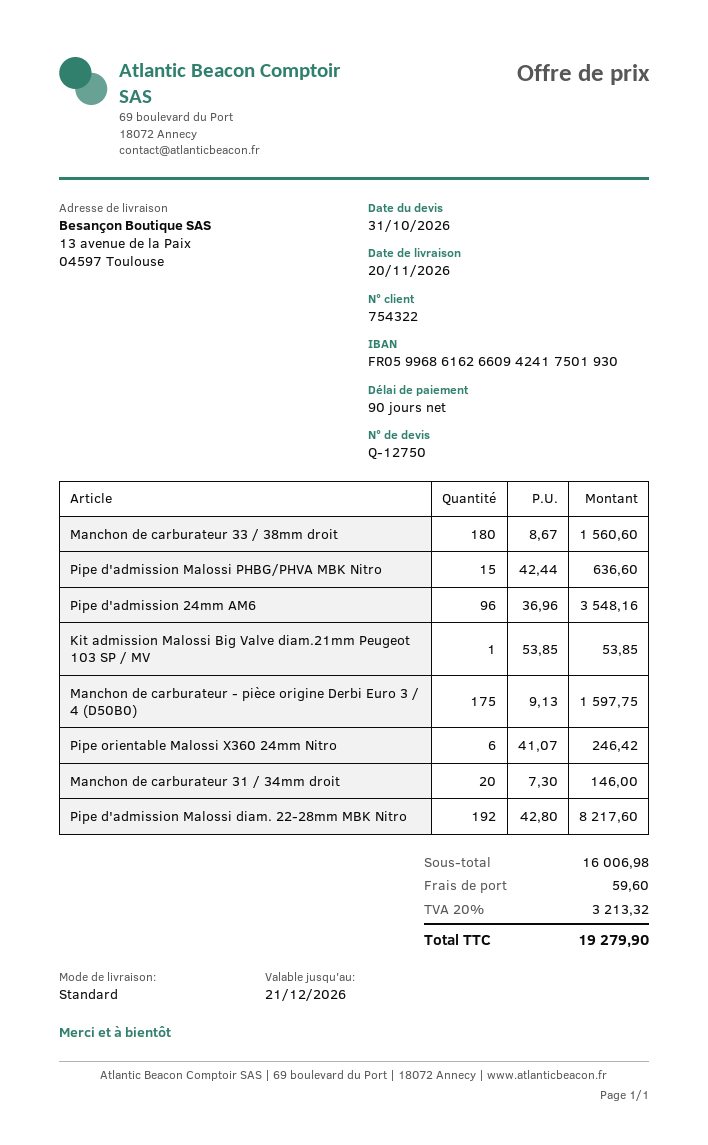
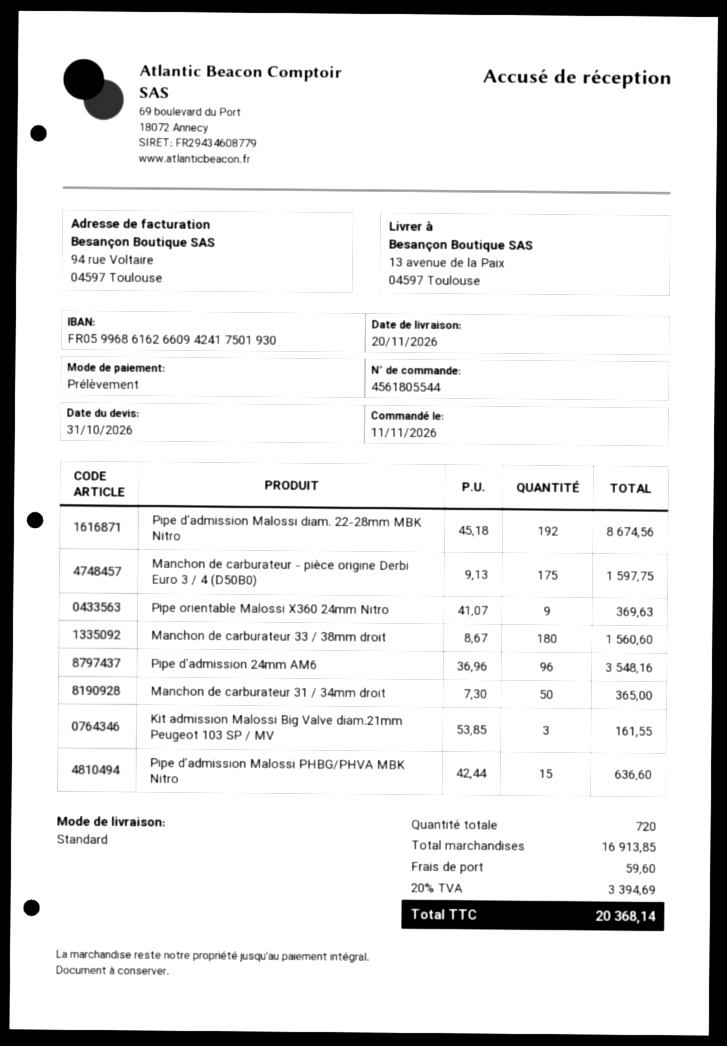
Kit admission Malossi Big Valve diam.21mm Peugeot 103 SP / MV: 1 x 53.85 = 53.85 -> 3 x 53.85 = 161.55
Pipe orientable Malossi X360 24mm Nitro: 6 x 41.07 = 246.42 -> 9 x 41.07 = 369.63
Manchon de carburateur 31 / 34mm droit: 20 x 7.30 = 146.00 -> 50 x 7.30 = 365.00
Pipe d'admission Malossi diam. 22-28mm MBK Nitro: 192 x 42.80 = 8217.60 -> 192 x 45.18 = 8674.56
subtotal: 16006.98 -> 16913.85
tax: 20% = 3213.32 -> 20% = 3394.69
total: 19279.90 -> 20368.14

